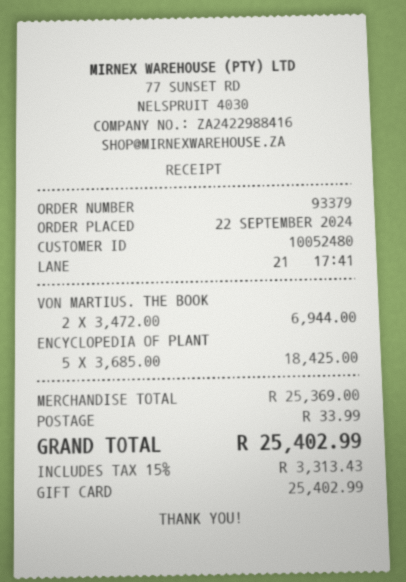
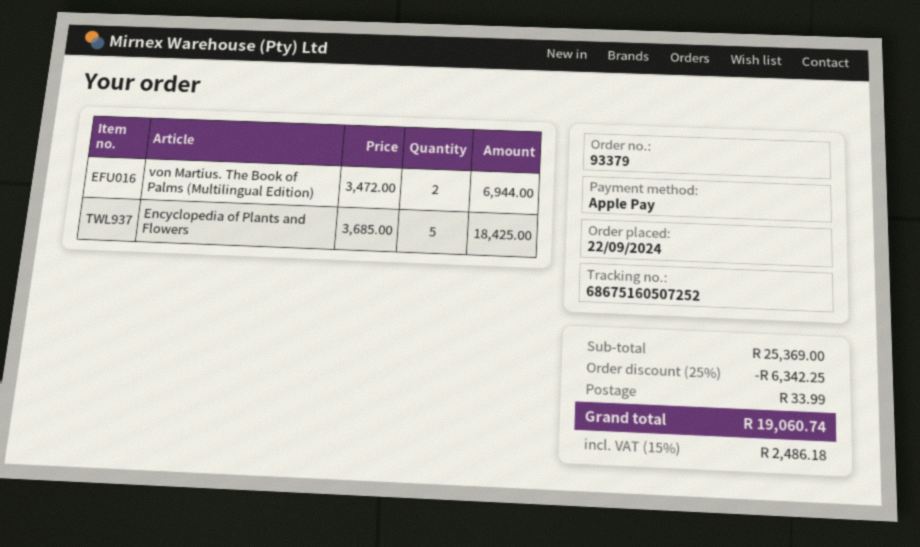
payment method: gift card -> Apple Pay
discount: none -> 25% = 6342.25
tax: 15% = 3313.43 -> 15% = 2486.18
total: 25402.99 -> 19060.74

